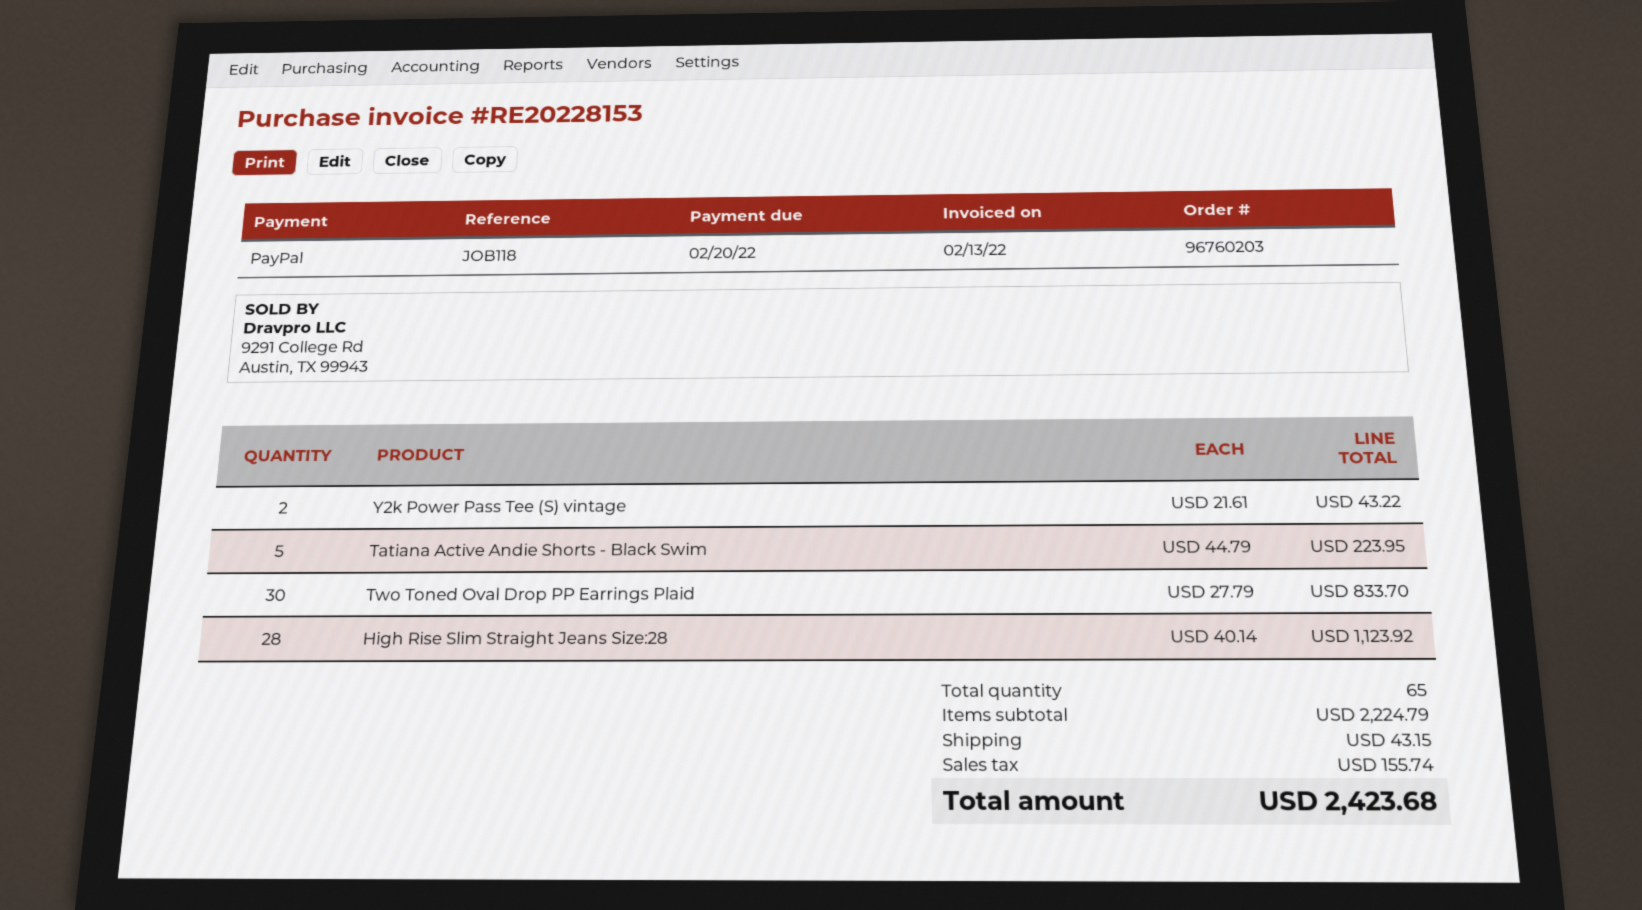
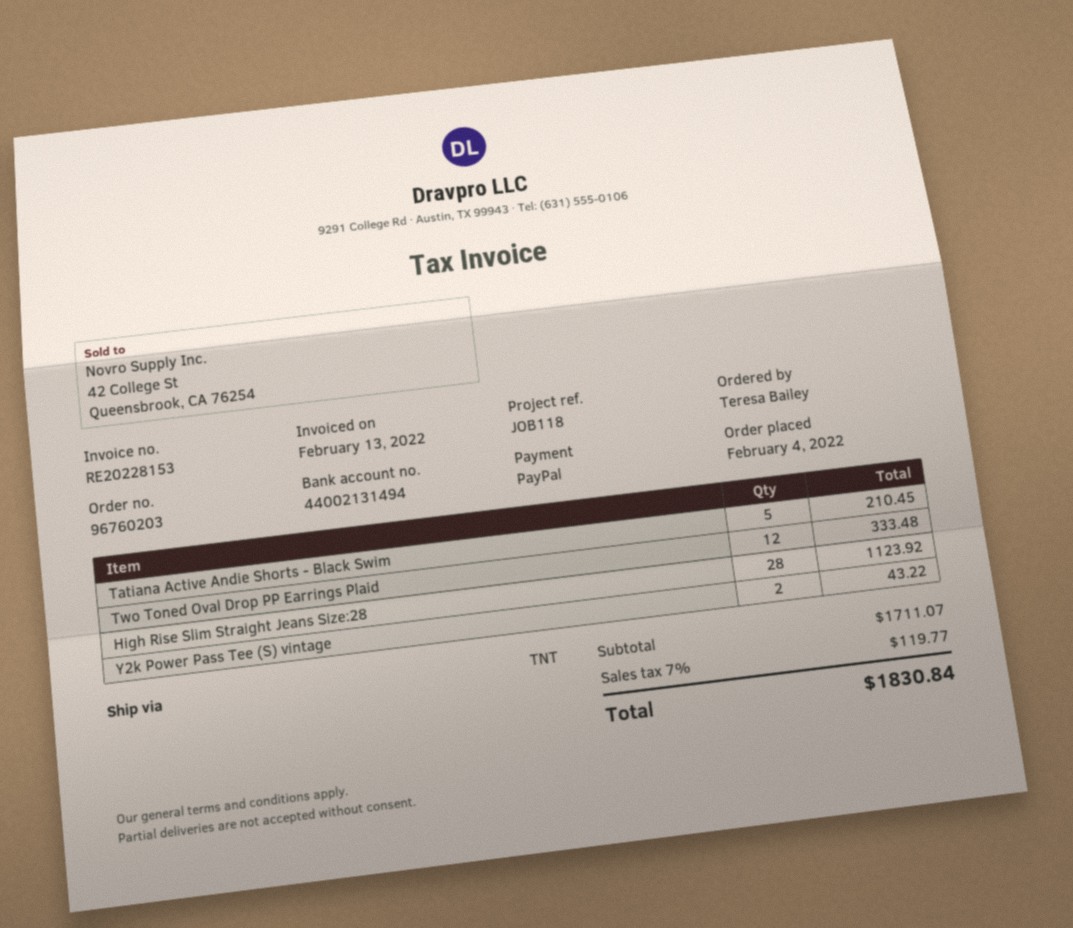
Tatiana Active Andie Shorts - Black Swim: 5 for 223.95 -> 5 for 210.45
Two Toned Oval Drop PP Earrings Plaid: 30 for 833.70 -> 12 for 333.48
subtotal: 2224.79 -> 1711.07
shipping: 43.15 -> none
tax: 155.74 -> 119.77
total: 2423.68 -> 1830.84

